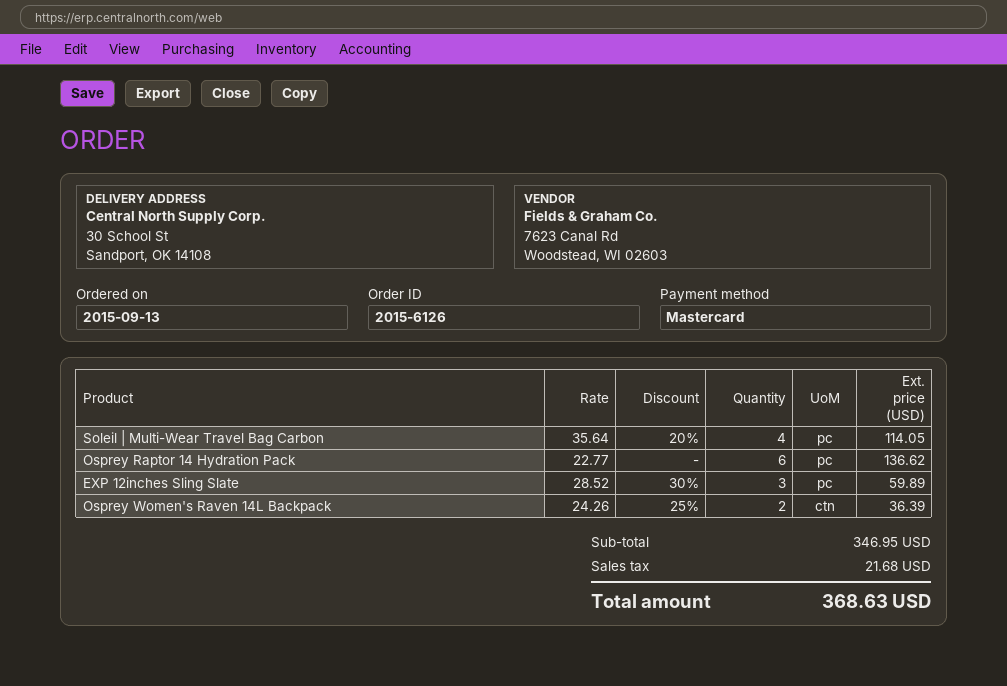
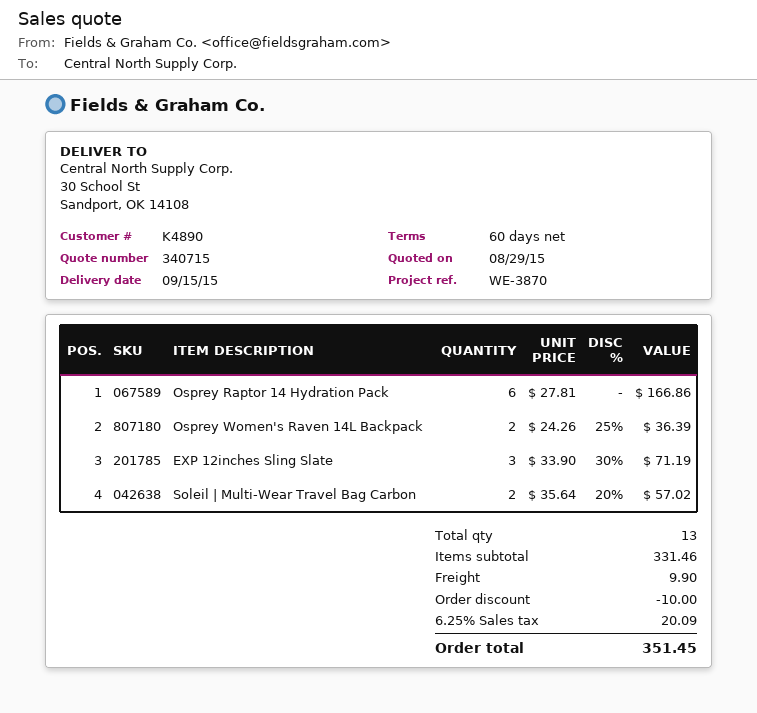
Soleil | Multi-Wear Travel Bag Carbon: 4 x 35.64 - 20% = 114.05 -> 2 x 35.64 - 20% = 57.02
Osprey Raptor 14 Hydration Pack: 6 x 22.77 = 136.62 -> 6 x 27.81 = 166.86
EXP 12inches Sling Slate: 3 x 28.52 - 30% = 59.89 -> 3 x 33.90 - 30% = 71.19
subtotal: 346.95 -> 331.46
discount: none -> 10.00
shipping: none -> 9.90
tax: 21.68 -> 20.09
total: 368.63 -> 351.45

